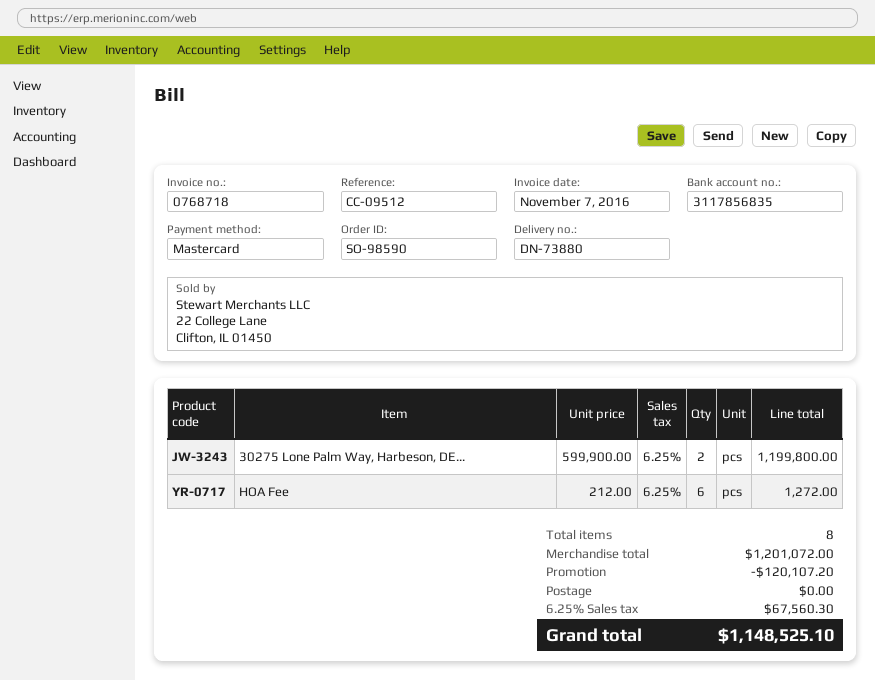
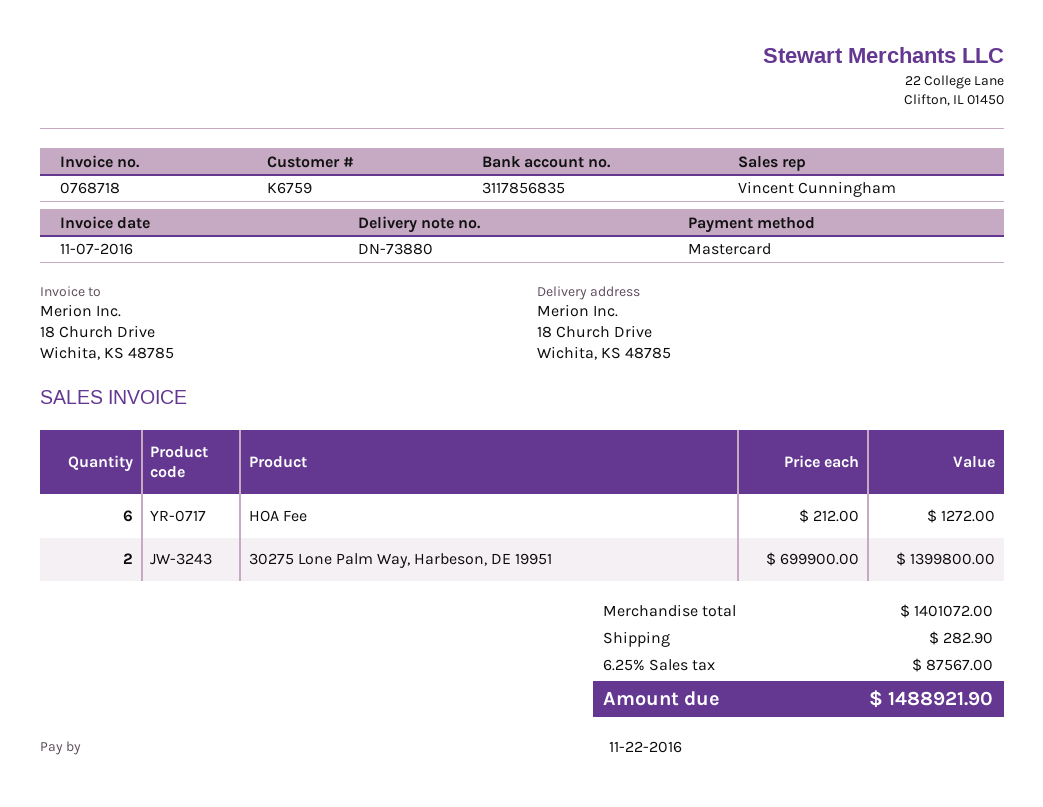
30275 Lone Palm Way, Harbeson, DE...: 2 x 599900.00 = 1199800.00 -> 2 x 699900.00 = 1399800.00
subtotal: 1201072.00 -> 1401072.00
discount: 120107.20 -> none
shipping: 0.00 -> 282.90
tax: 6.25% = 67560.30 -> 6.25% = 87567.00
total: 1148525.10 -> 1488921.90

